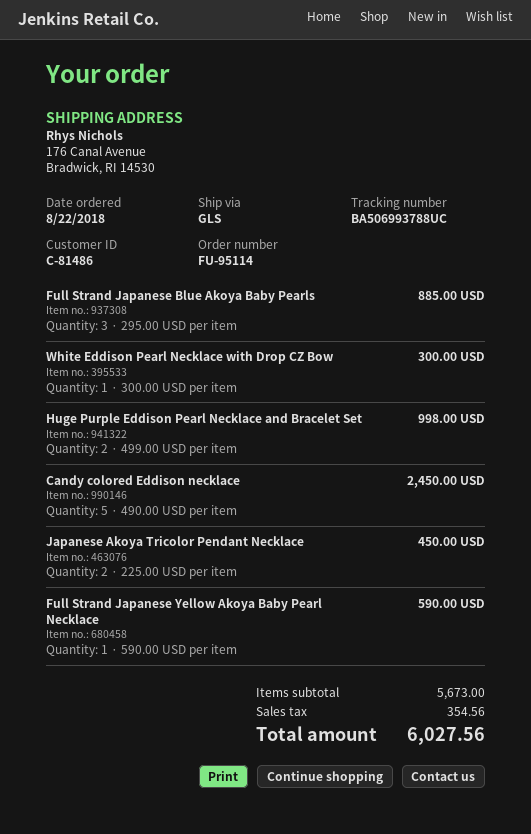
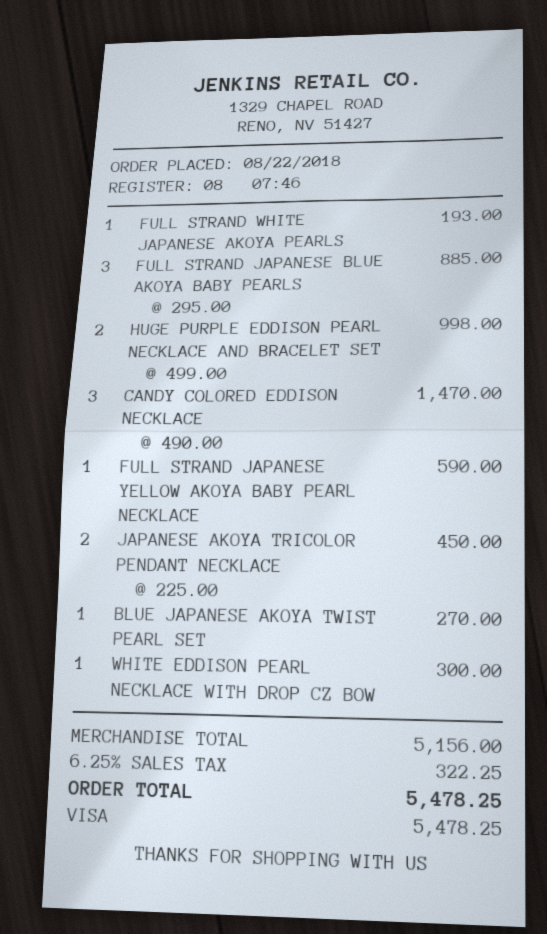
Candy colored Eddison necklace: 5 x 490.00 = 2450.00 -> 3 x 490.00 = 1470.00
FULL STRAND WHITE JAPANESE AKOYA PEARLS: none -> 1 x 193.00 = 193.00
BLUE JAPANESE AKOYA TWIST PEARL SET: none -> 1 x 270.00 = 270.00
subtotal: 5673.00 -> 5156.00
tax: 354.56 -> 322.25
total: 6027.56 -> 5478.25

